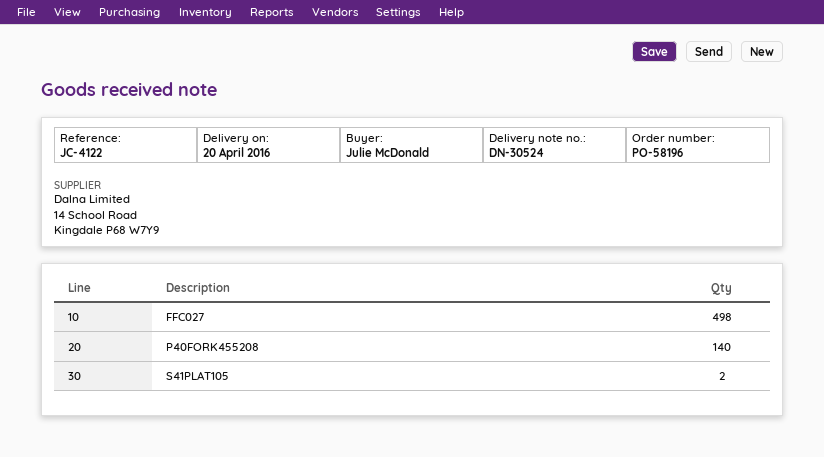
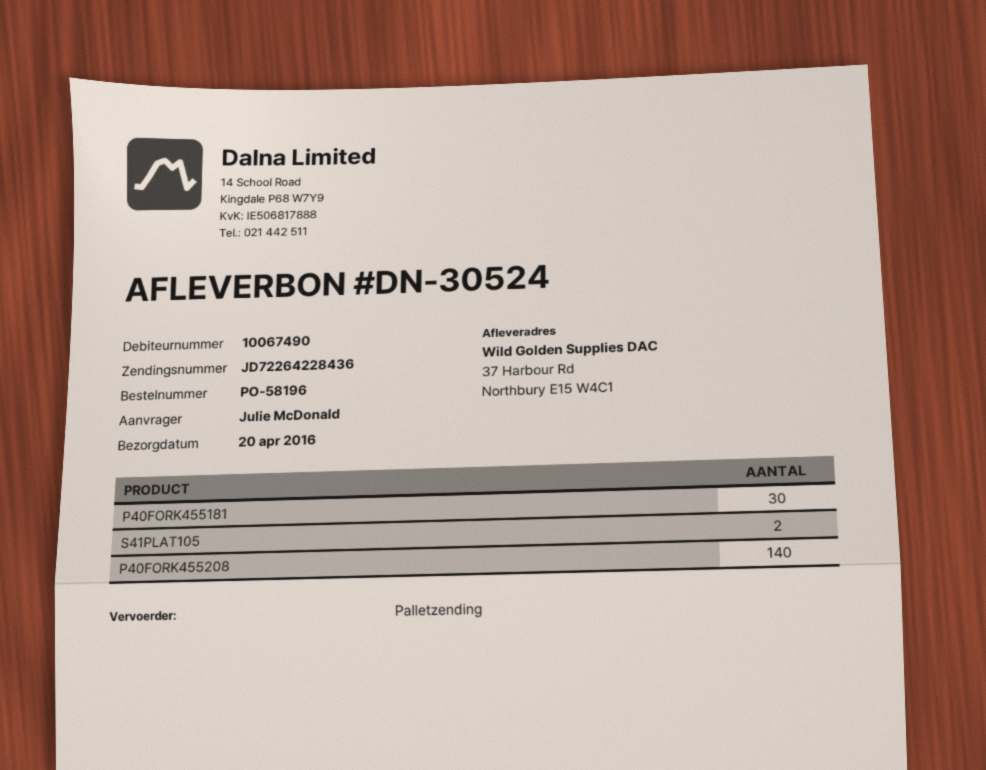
FFC027: 498 -> none
P40FORK455181: none -> 30

